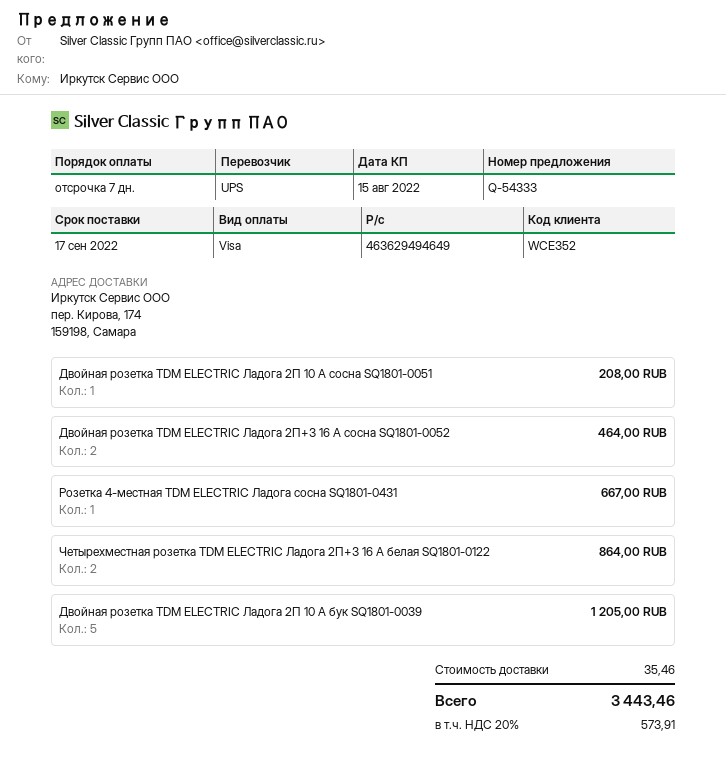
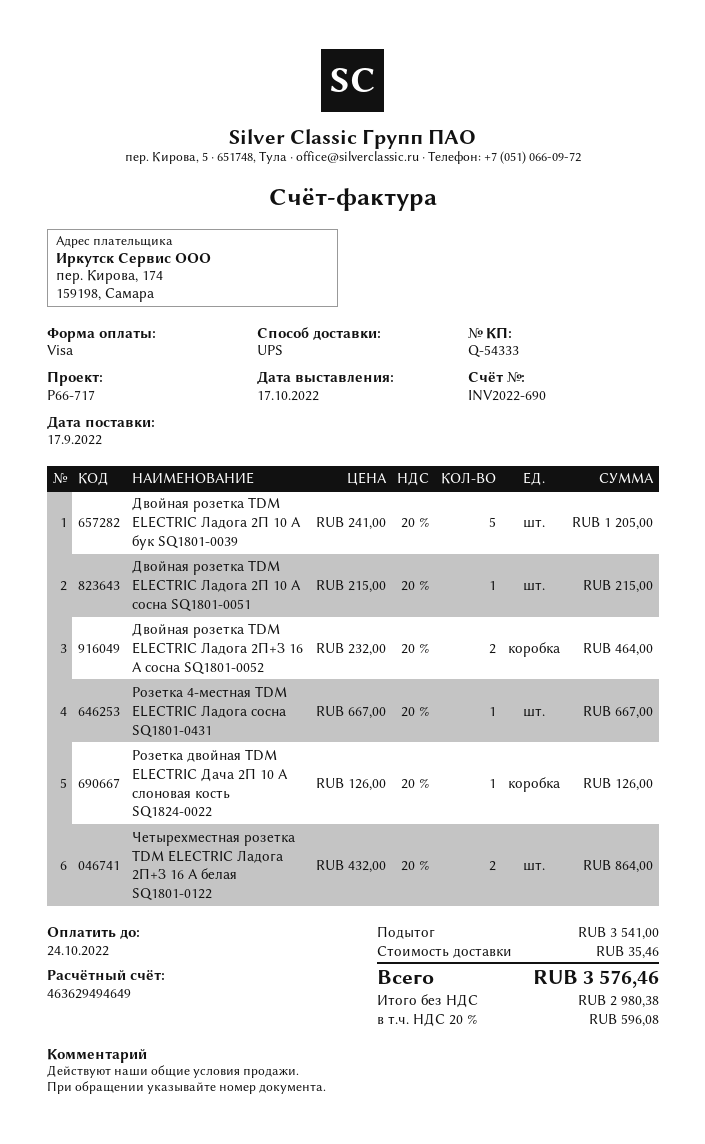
Двойная розетка TDM ELECTRIC Ладога 2П 10 А сосна SQ1801-0051: 1 for 208.00 -> 1 for 215.00
Розетка двойная TDM ELECTRIC Дача 2П 10 А слоновая кость SQ1824-0022: none -> 1 for 126.00
tax: 20% = 573.91 -> 20% = 596.08
total: 3443.46 -> 3576.46

